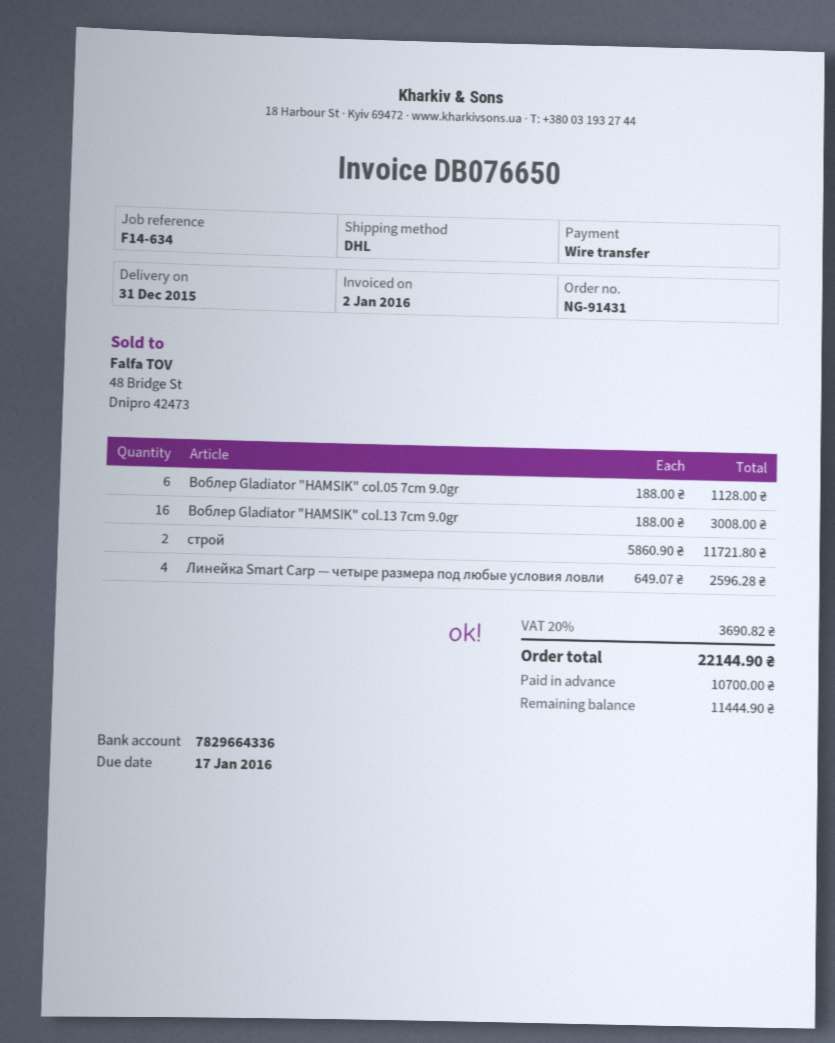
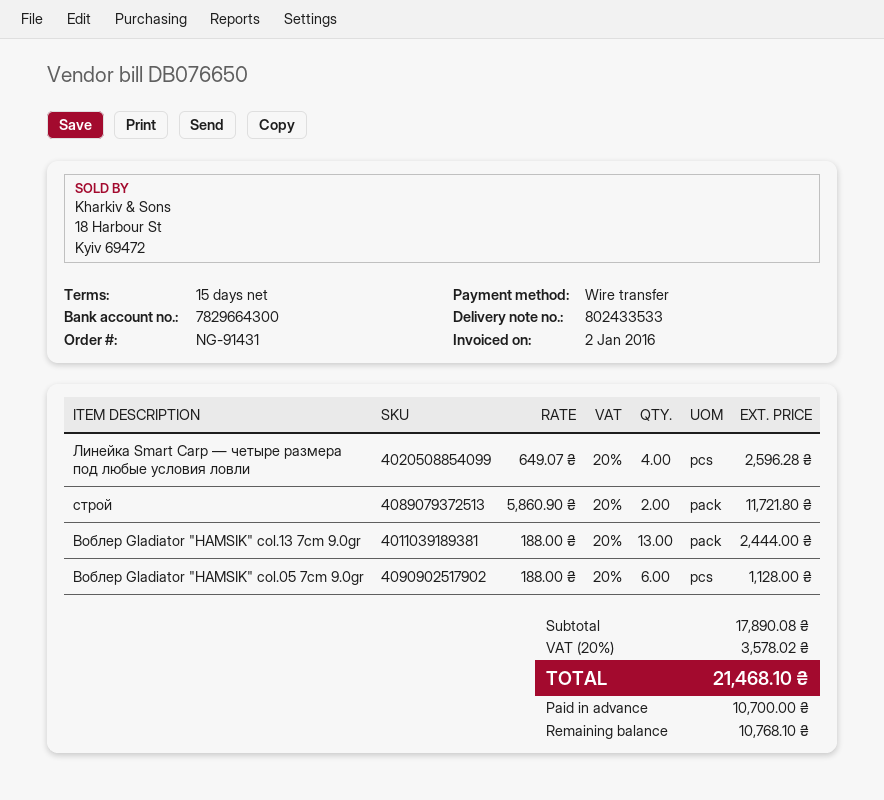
bank account: 7829664336 -> 7829664300
Воблер Gladiator "HAMSIK" col.13 7cm 9.0gr: 16 x 188.00 = 3008.00 -> 13 x 188.00 = 2444.00
tax: 20% = 3690.82 -> 20% = 3578.02
total: 22144.90 -> 21468.10
balance: 11444.90 -> 10768.10

